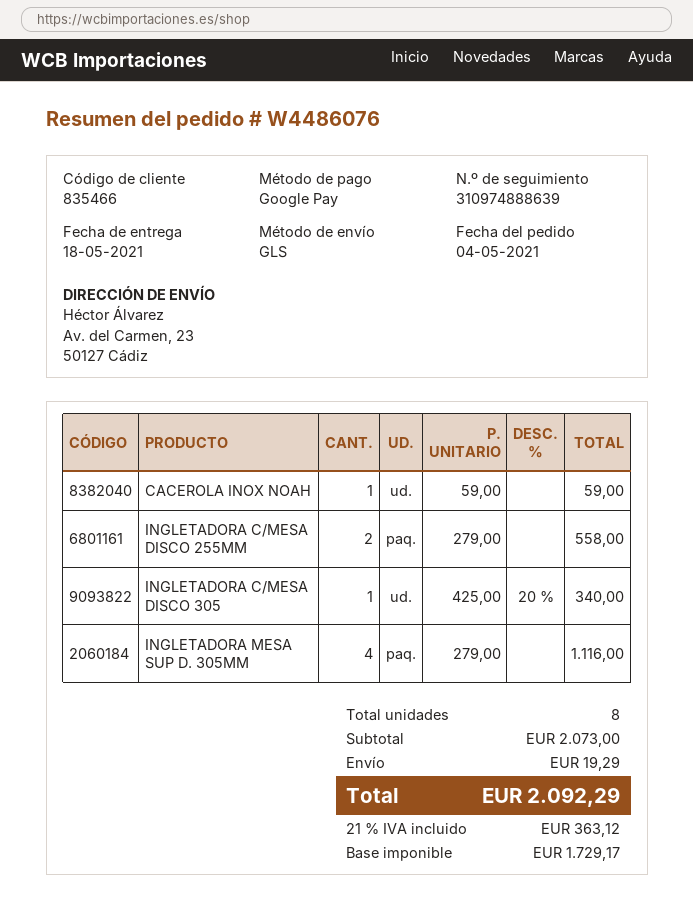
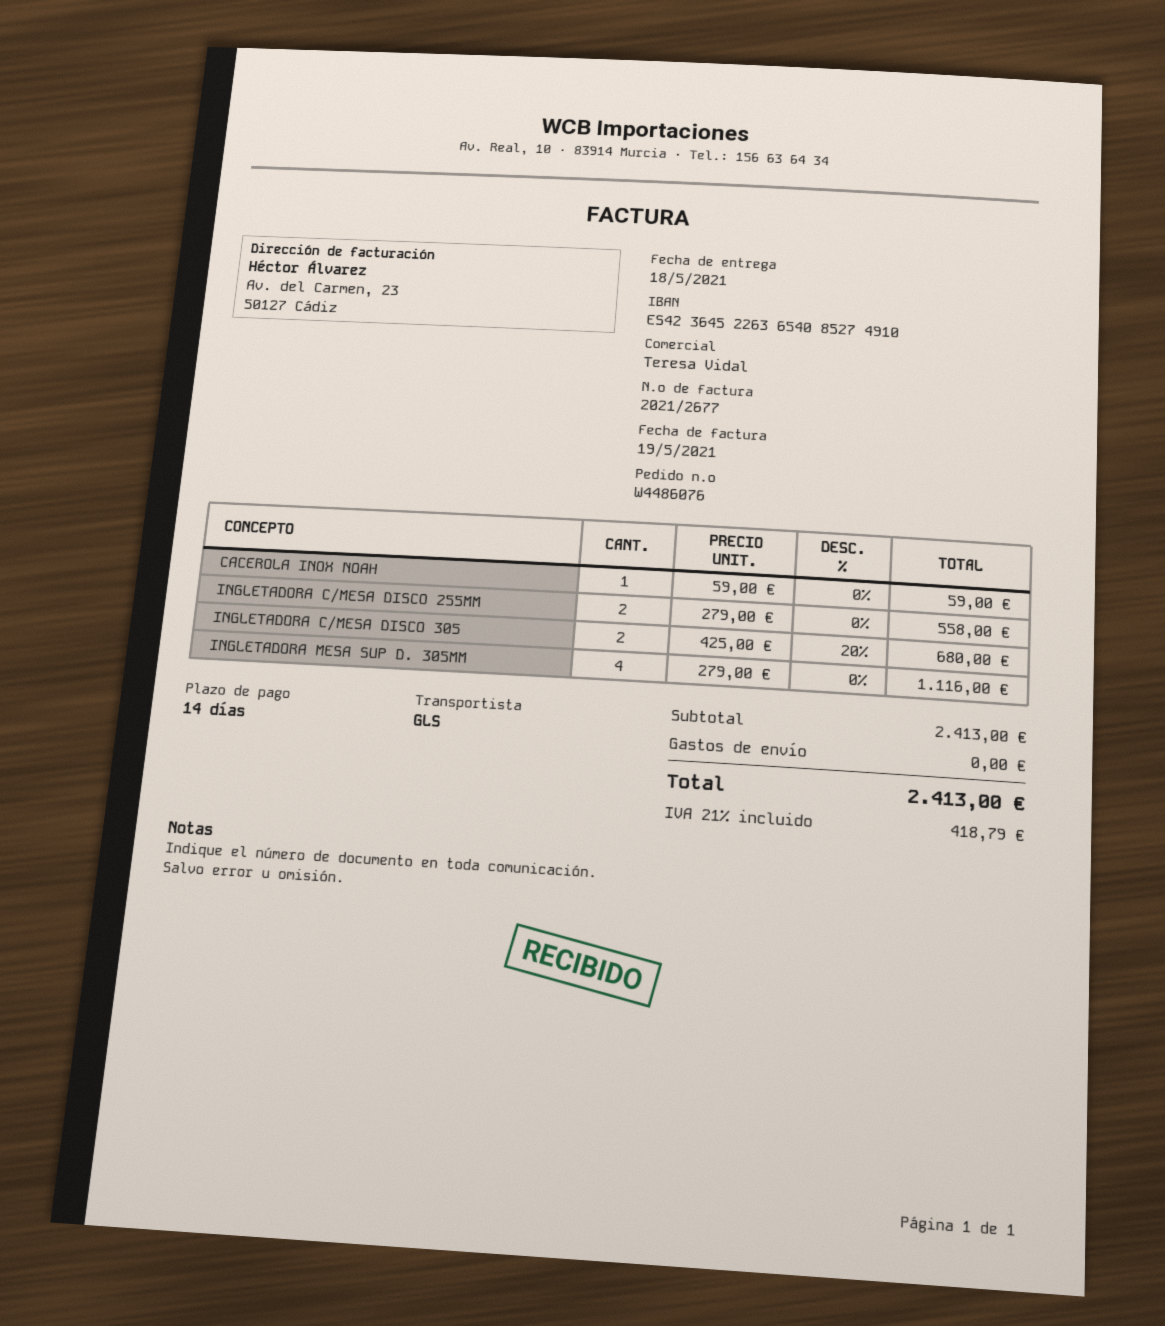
INGLETADORA C/MESA DISCO 305: 1 x 425.00 - 20% = 340.00 -> 2 x 425.00 - 20% = 680.00
subtotal: 2073.00 -> 2413.00
shipping: 19.29 -> 0.00
tax: 21% = 363.12 -> 21% = 418.79
total: 2092.29 -> 2413.00

